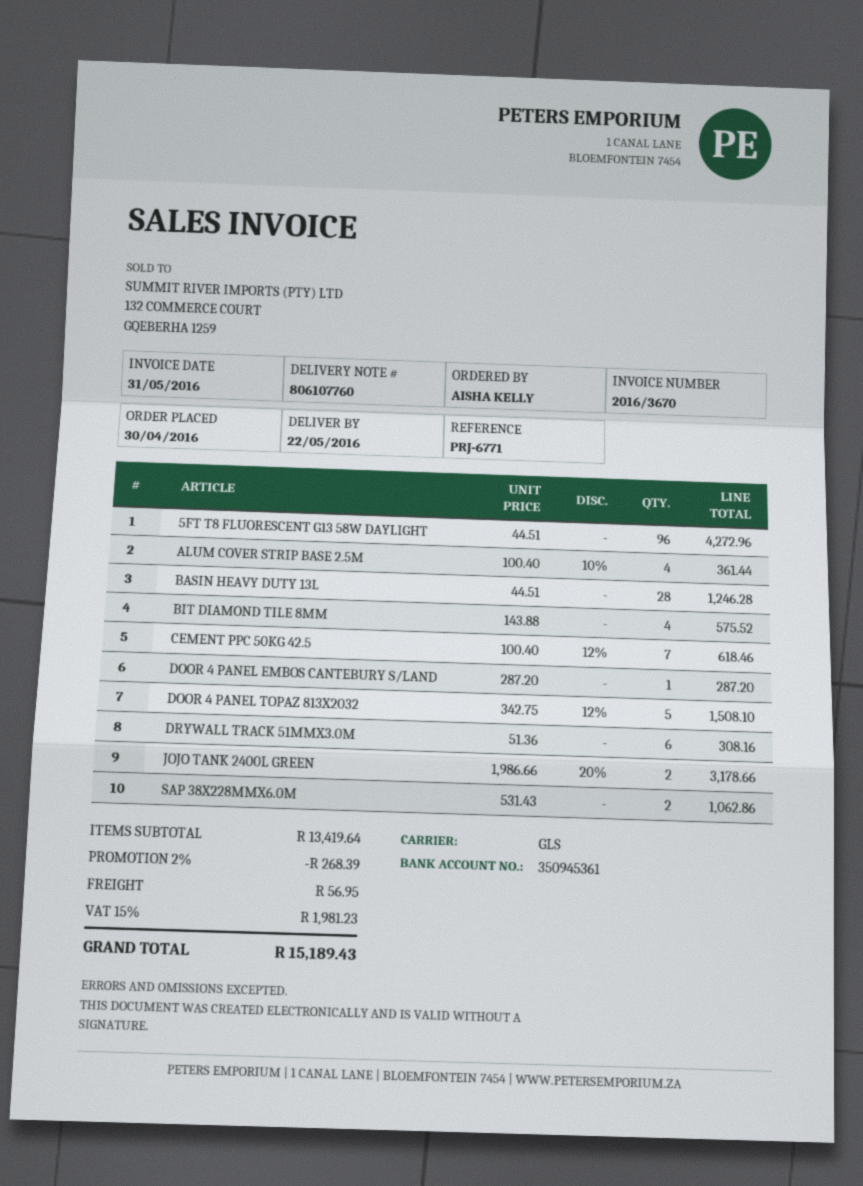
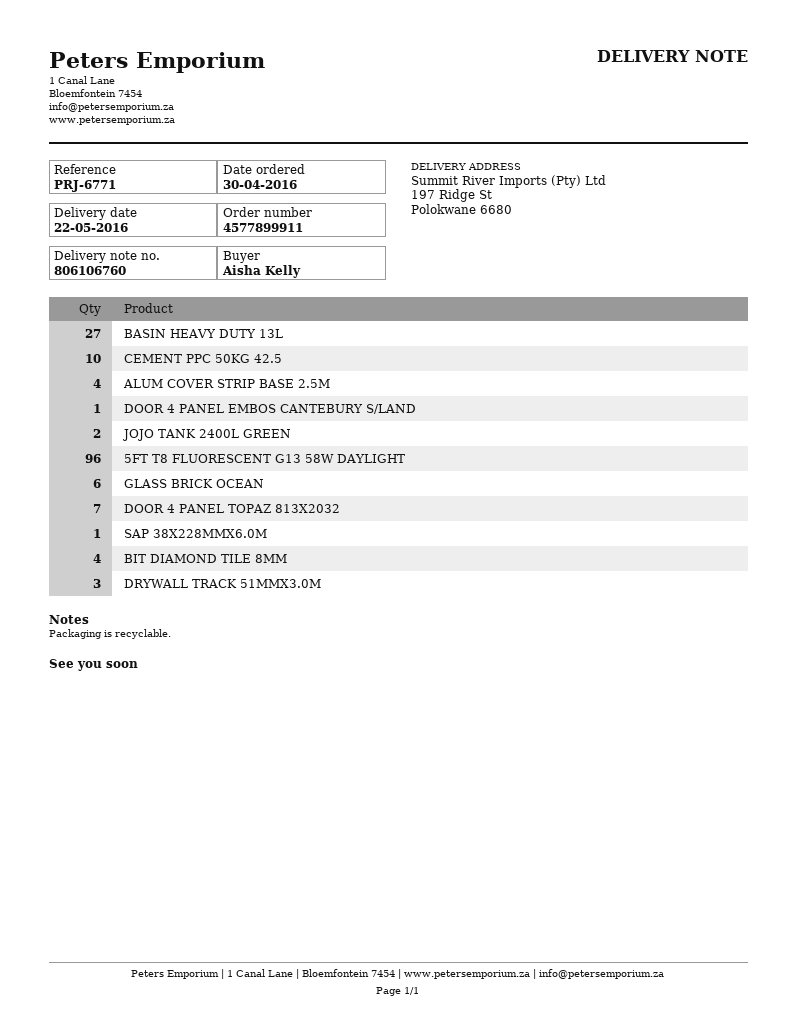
delivery note number: 806107760 -> 806106760
BASIN HEAVY DUTY 13L: 28 -> 27
CEMENT PPC 50KG 42.5: 7 -> 10
DOOR 4 PANEL TOPAZ 813X2032: 5 -> 7
DRYWALL TRACK 51MMX3.0M: 6 -> 3
SAP 38X228MMX6.0M: 2 -> 1
GLASS BRICK OCEAN: none -> 6

